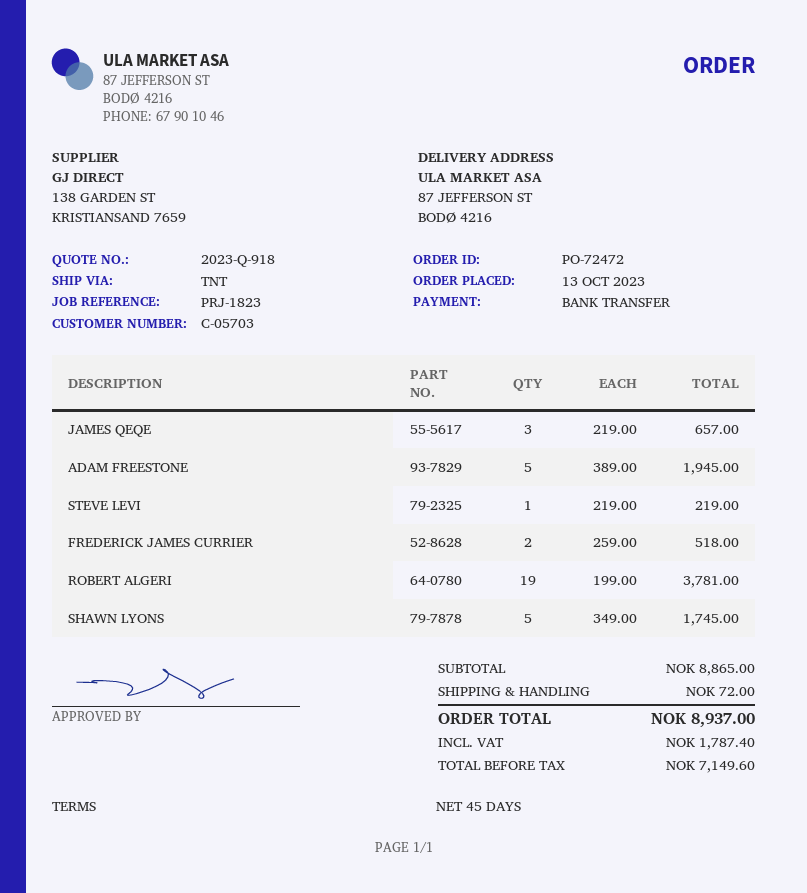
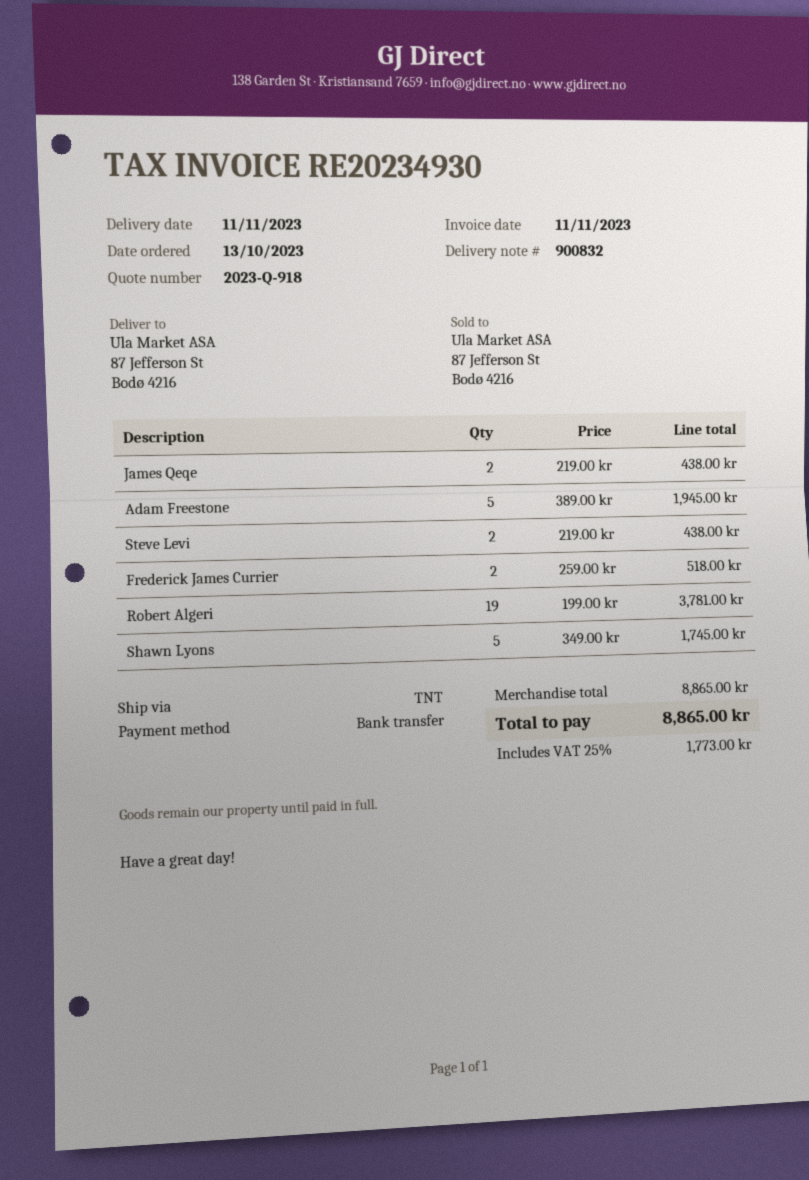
JAMES QEQE: 3 x 219.00 = 657.00 -> 2 x 219.00 = 438.00
STEVE LEVI: 1 x 219.00 = 219.00 -> 2 x 219.00 = 438.00
shipping: 72.00 -> none
tax: 1787.40 -> 1773.00
total: 8937.00 -> 8865.00

